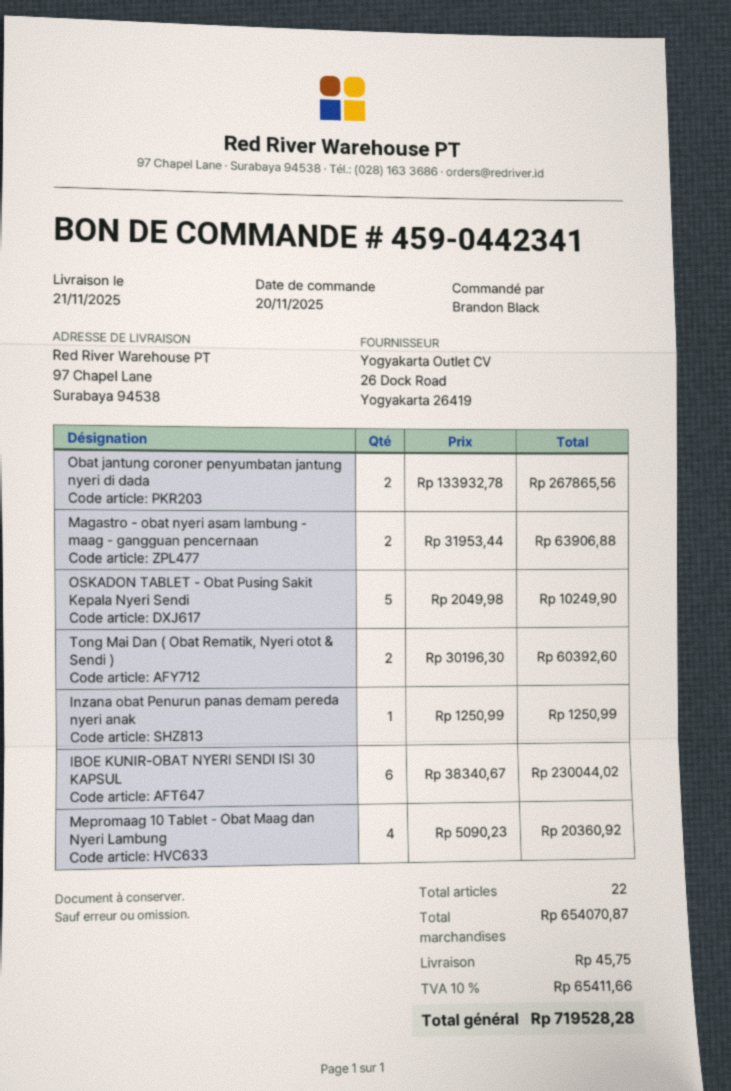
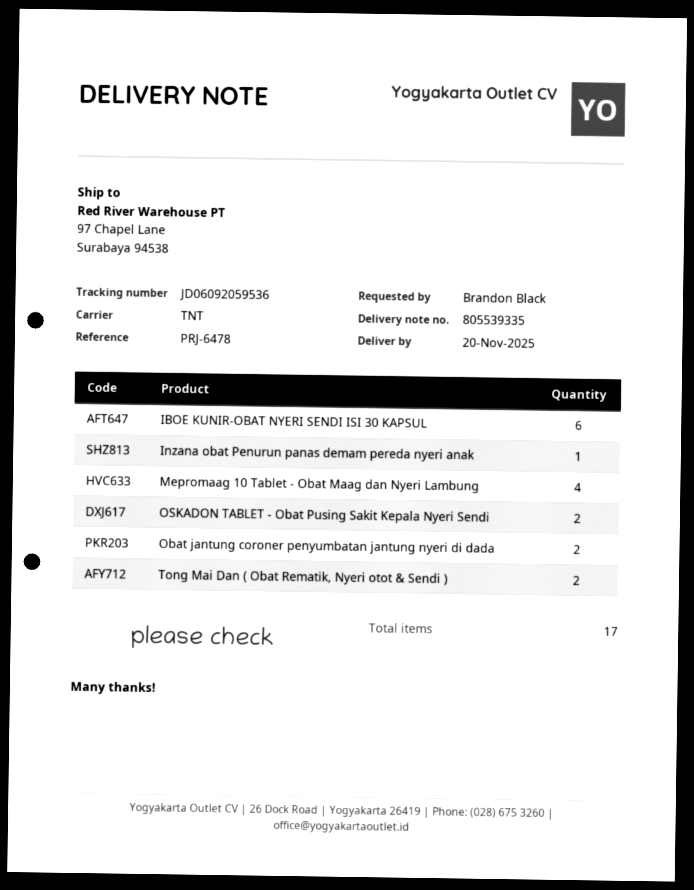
delivery date: 2025-11-21 -> 2025-11-20
Magastro - obat nyeri asam lambung - maag - gangguan pencernaan: 2 -> none
OSKADON TABLET - Obat Pusing Sakit Kepala Nyeri Sendi: 5 -> 2
total quantity: 22 -> 17

